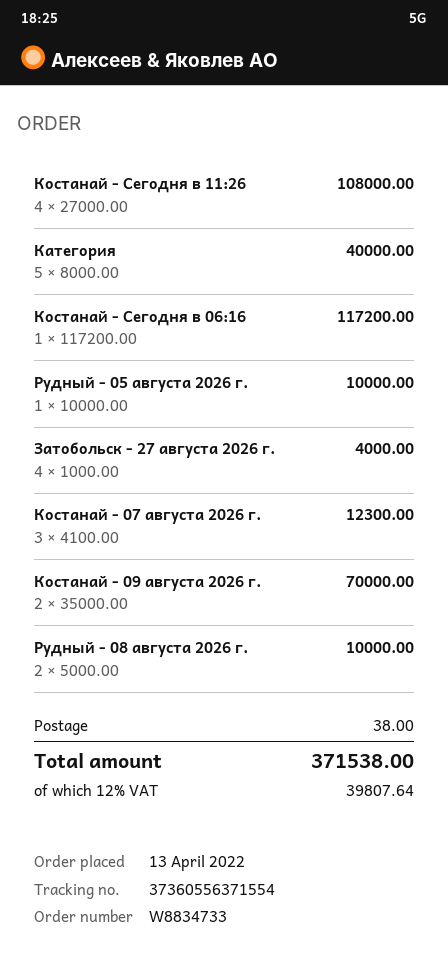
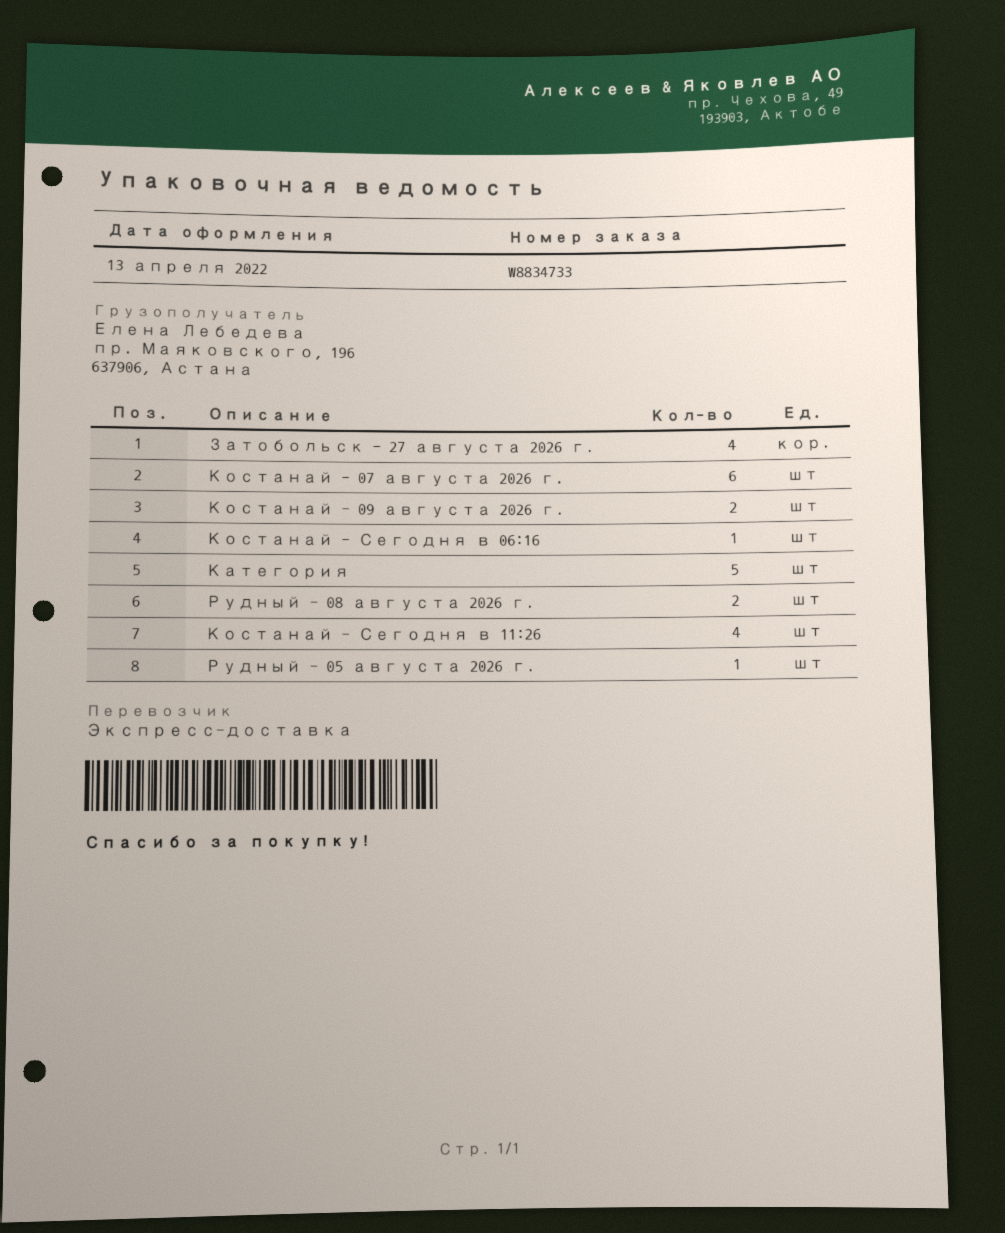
Костанай - 07 августа 2026 г.: 3 -> 6

